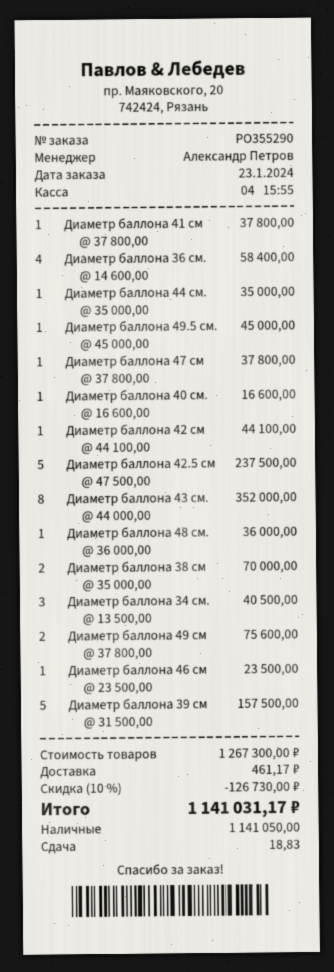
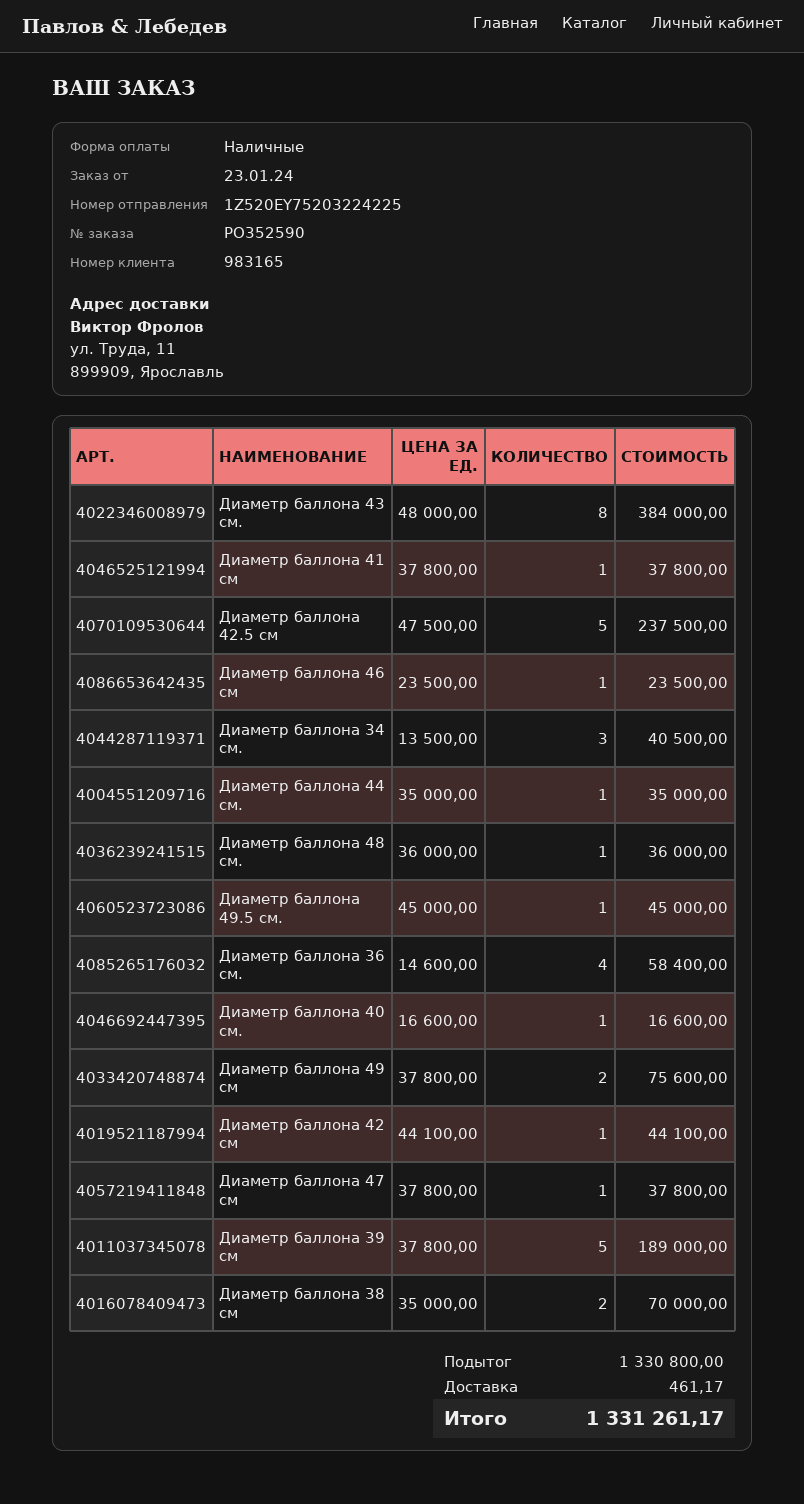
order number: PO355290 -> PO352590
Диаметр баллона 43 см.: 8 x 44000.00 = 352000.00 -> 8 x 48000.00 = 384000.00
Диаметр баллона 39 см: 5 x 31500.00 = 157500.00 -> 5 x 37800.00 = 189000.00
subtotal: 1267300.00 -> 1330800.00
discount: 10% = 126730.00 -> none
total: 1141031.17 -> 1331261.17

